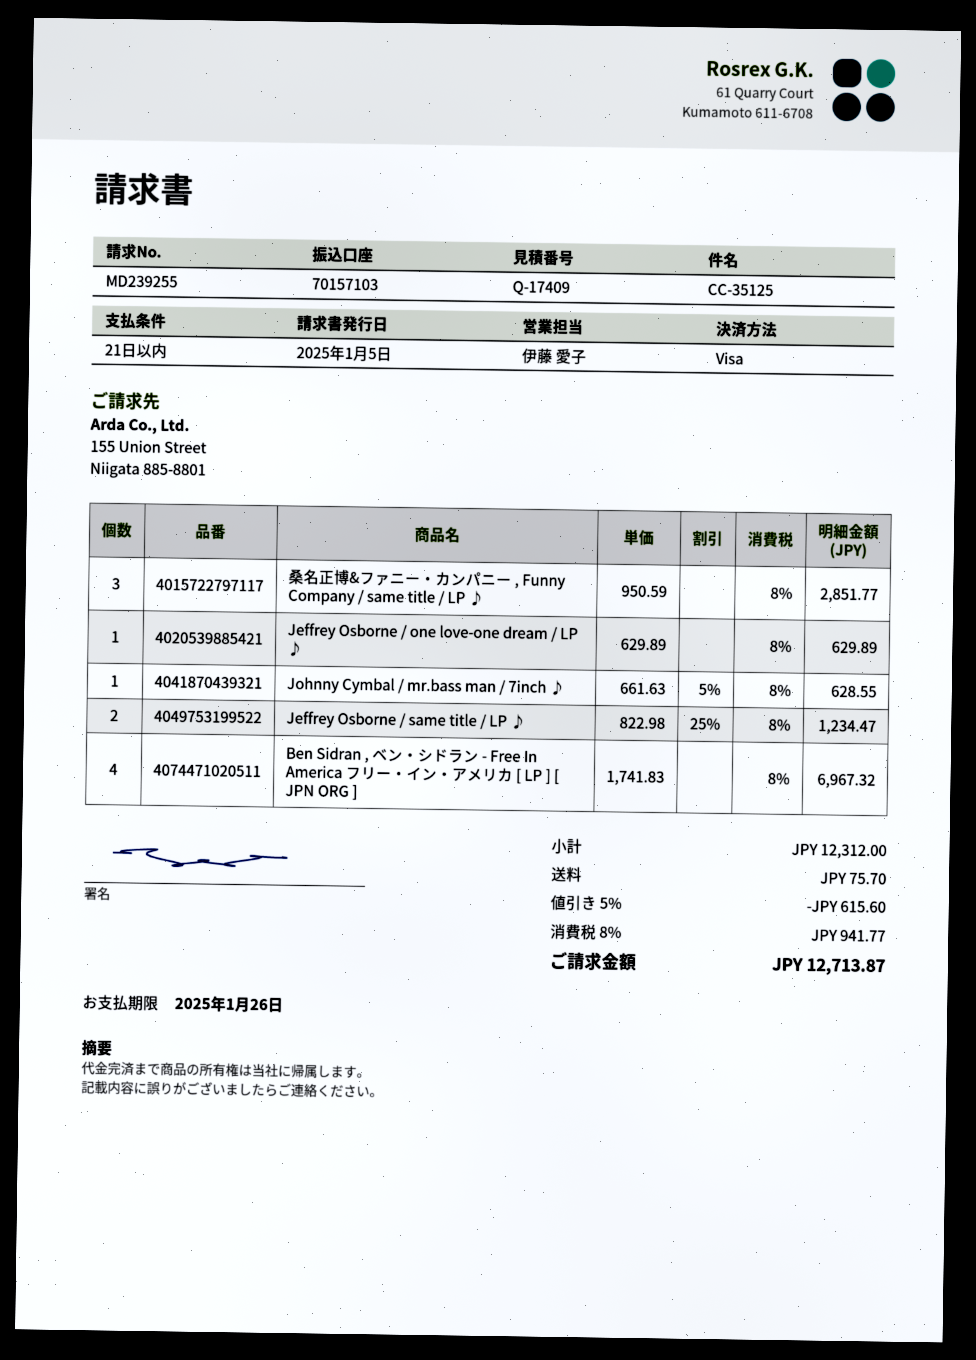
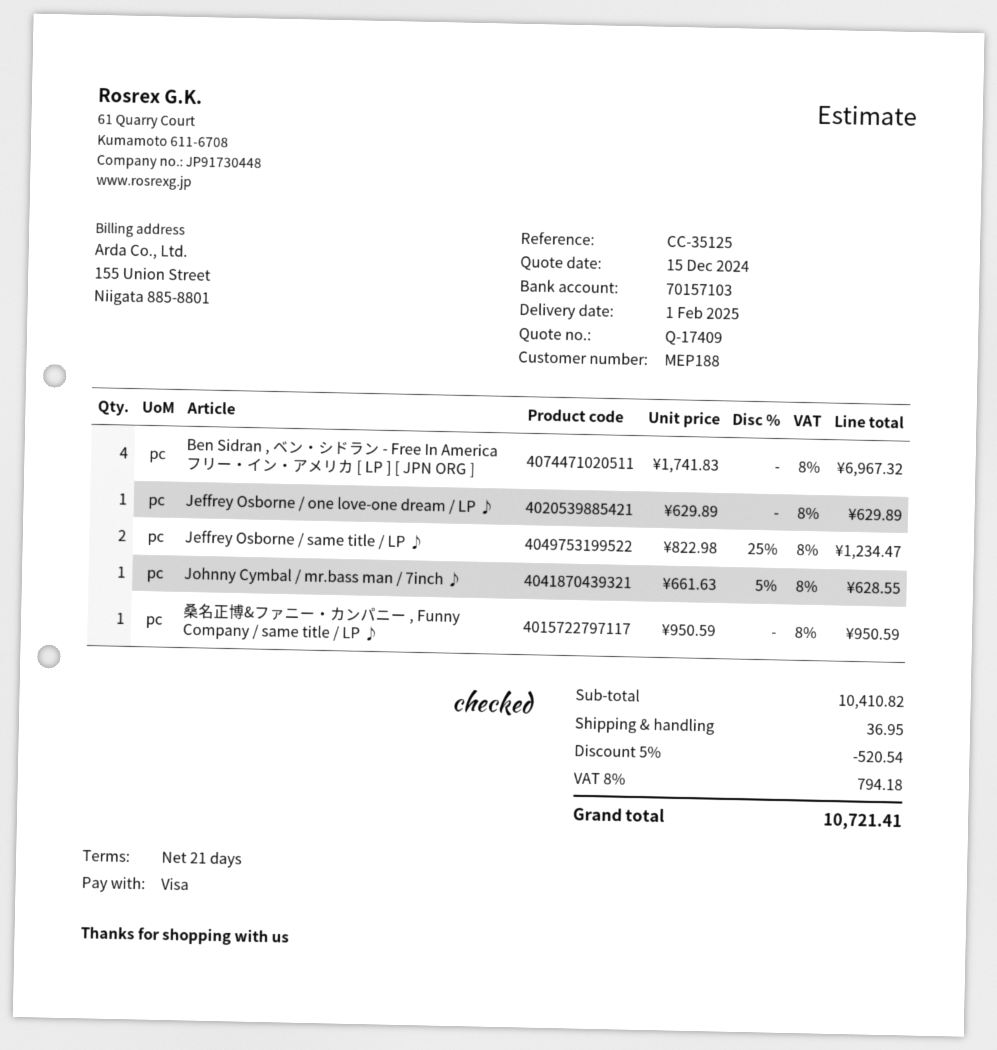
桑名正博&ファニー・カンパニー , Funny Company / same title / LP ♪: 3 x 950.59 = 2851.77 -> 1 x 950.59 = 950.59
subtotal: 12312.00 -> 10410.82
discount: 5% = 615.60 -> 5% = 520.54
shipping: 75.70 -> 36.95
tax: 8% = 941.77 -> 8% = 794.18
total: 12713.87 -> 10721.41

